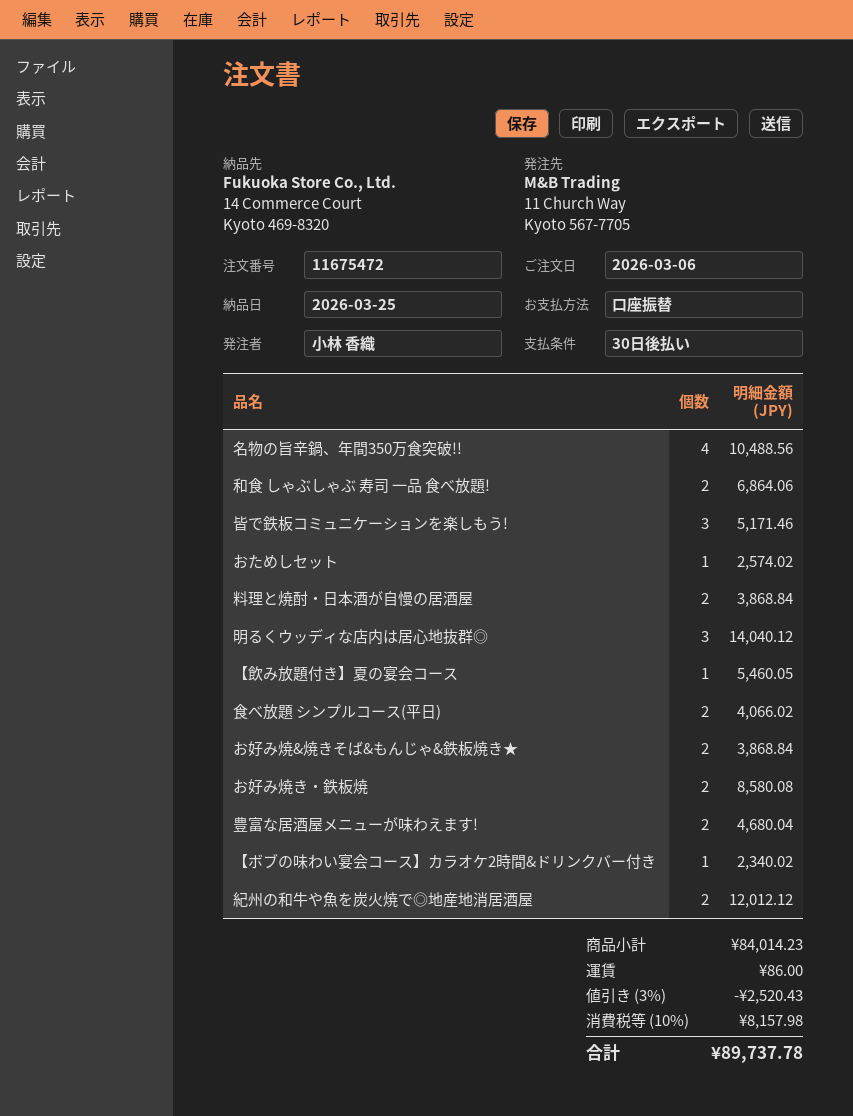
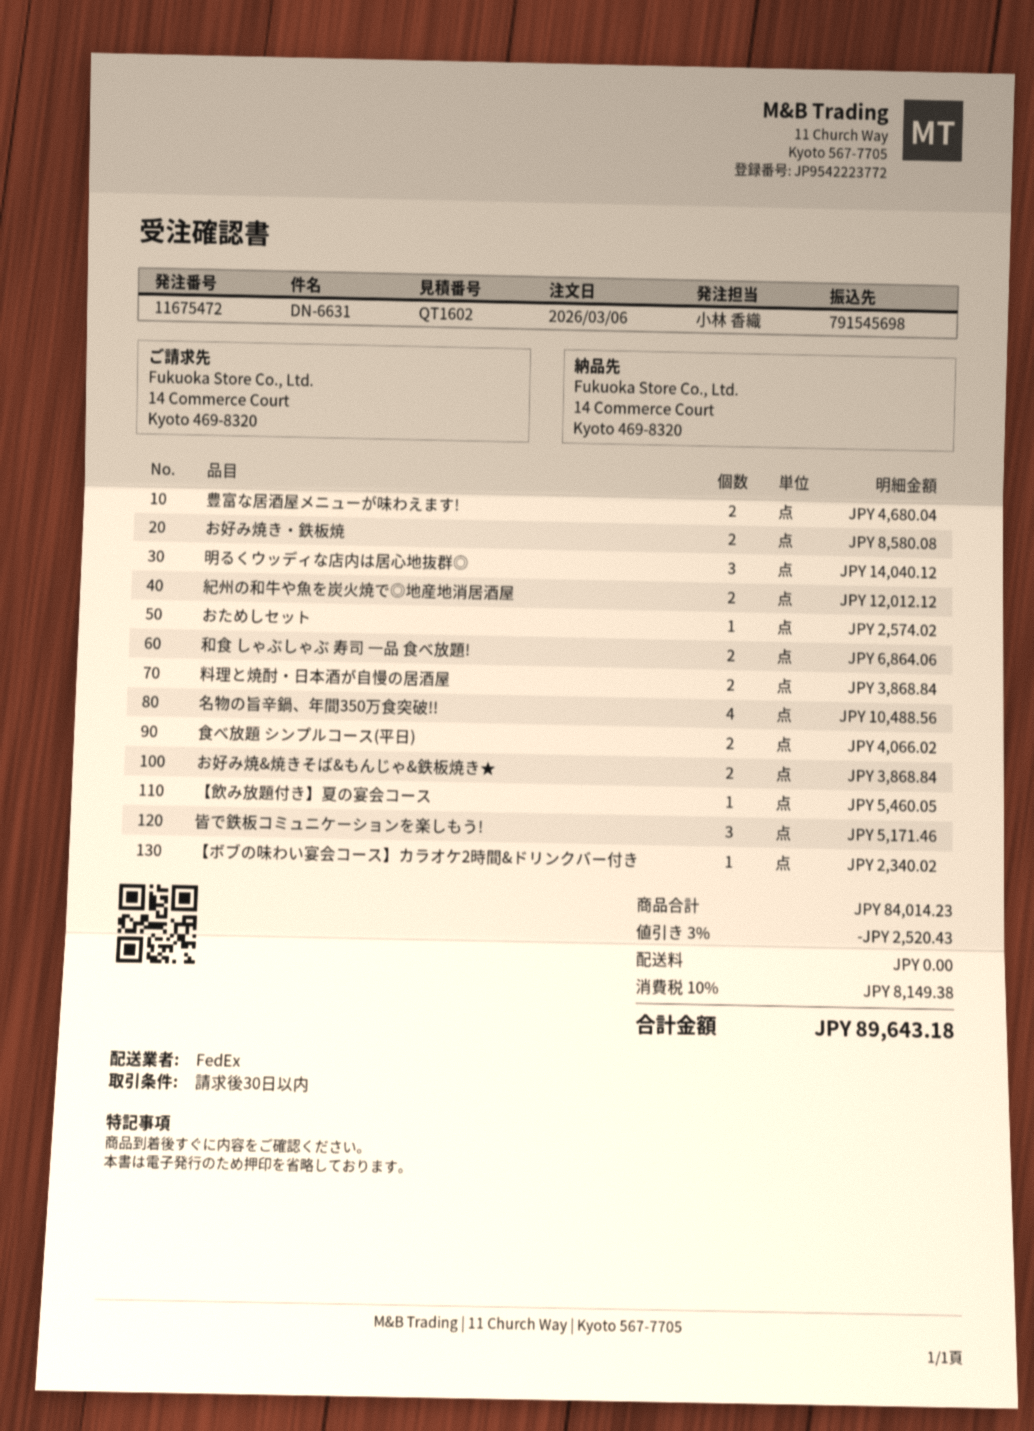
shipping: 86.00 -> 0.00
tax: 10% = 8157.98 -> 10% = 8149.38
total: 89737.78 -> 89643.18

